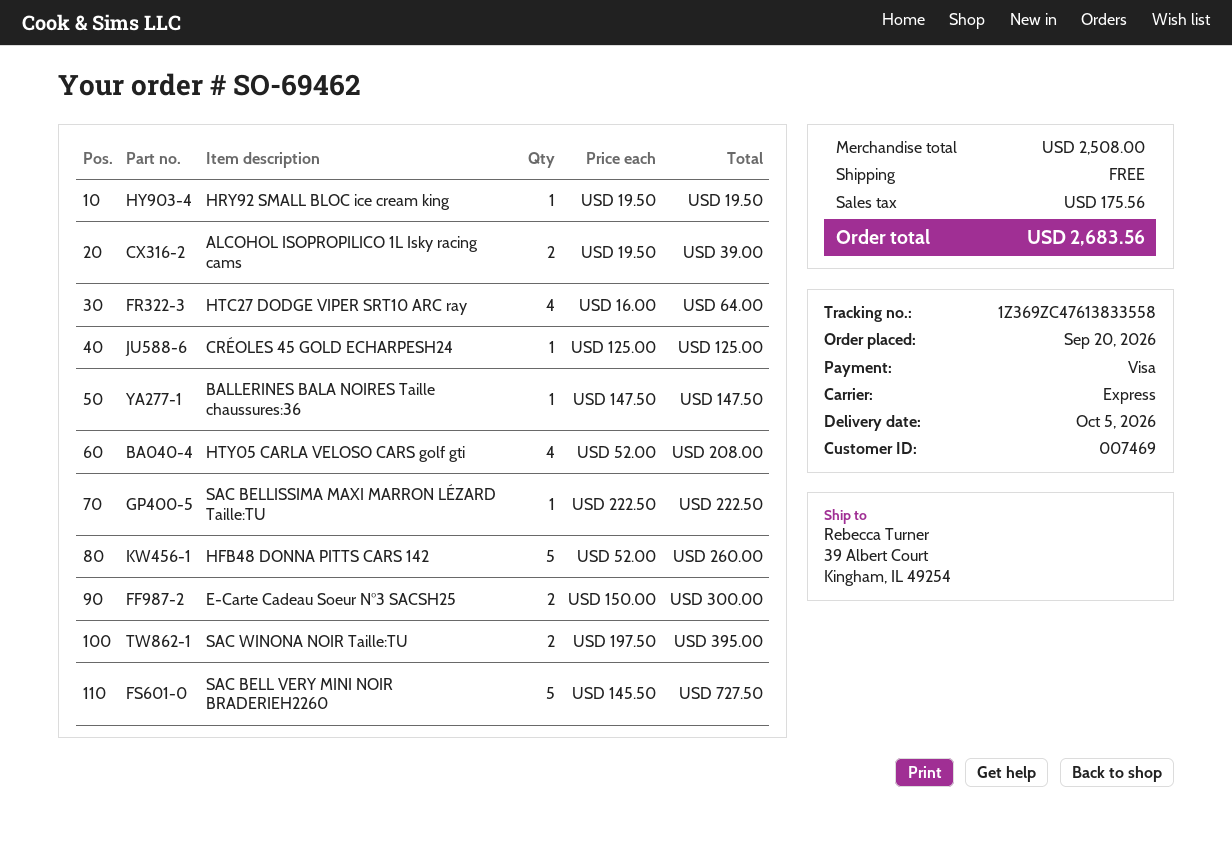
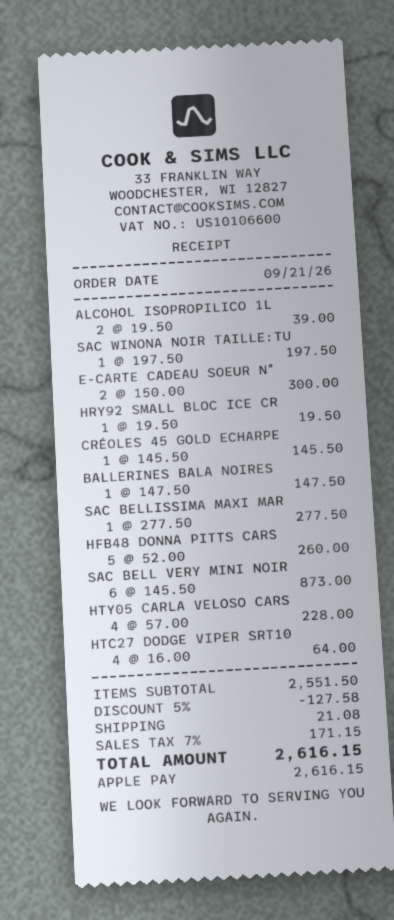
order date: 2026-09-20 -> 2026-09-21
payment method: Visa -> Apple Pay
CRÉOLES 45 GOLD ECHARPESH24: 1 x 125.00 = 125.00 -> 1 x 145.50 = 145.50
HTY05 CARLA VELOSO CARS golf gti: 4 x 52.00 = 208.00 -> 4 x 57.00 = 228.00
SAC BELLISSIMA MAXI MARRON LÉZARD Taille:TU: 1 x 222.50 = 222.50 -> 1 x 277.50 = 277.50
SAC WINONA NOIR Taille:TU: 2 x 197.50 = 395.00 -> 1 x 197.50 = 197.50
SAC BELL VERY MINI NOIR BRADERIEH2260: 5 x 145.50 = 727.50 -> 6 x 145.50 = 873.00
subtotal: 2508.00 -> 2551.50
discount: none -> 5% = 127.58
shipping: 0.00 -> 21.08
tax: 175.56 -> 171.15
total: 2683.56 -> 2616.15

